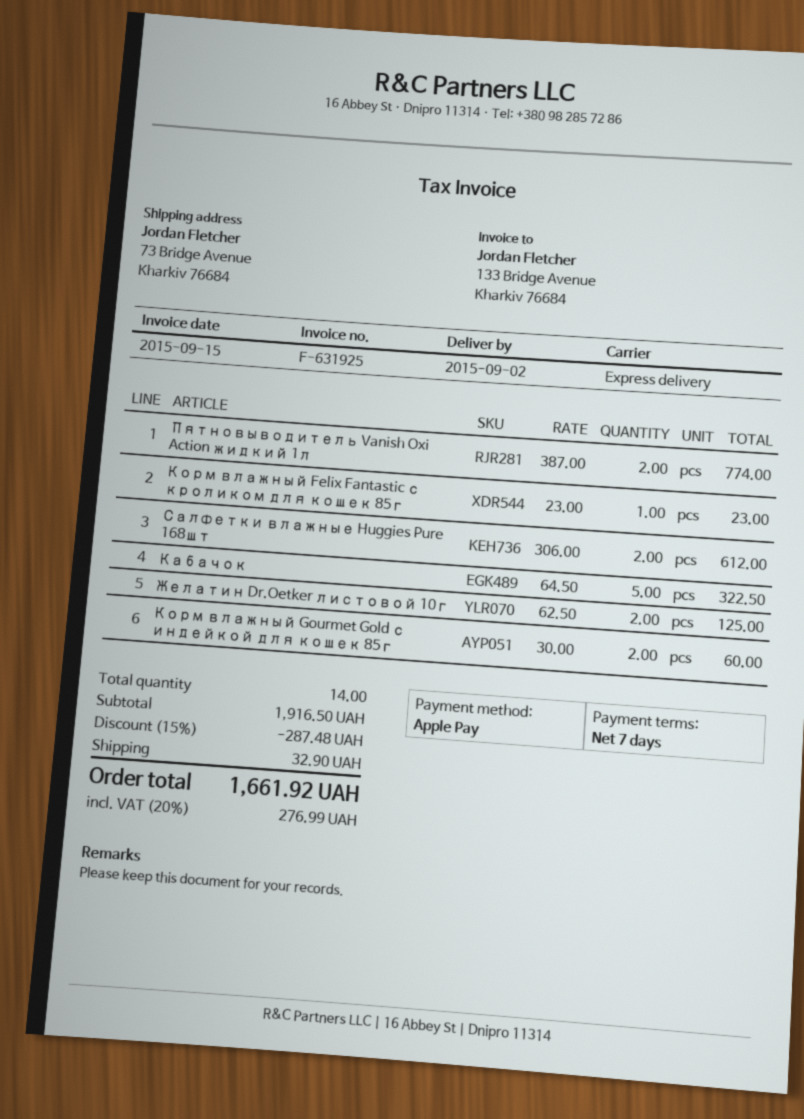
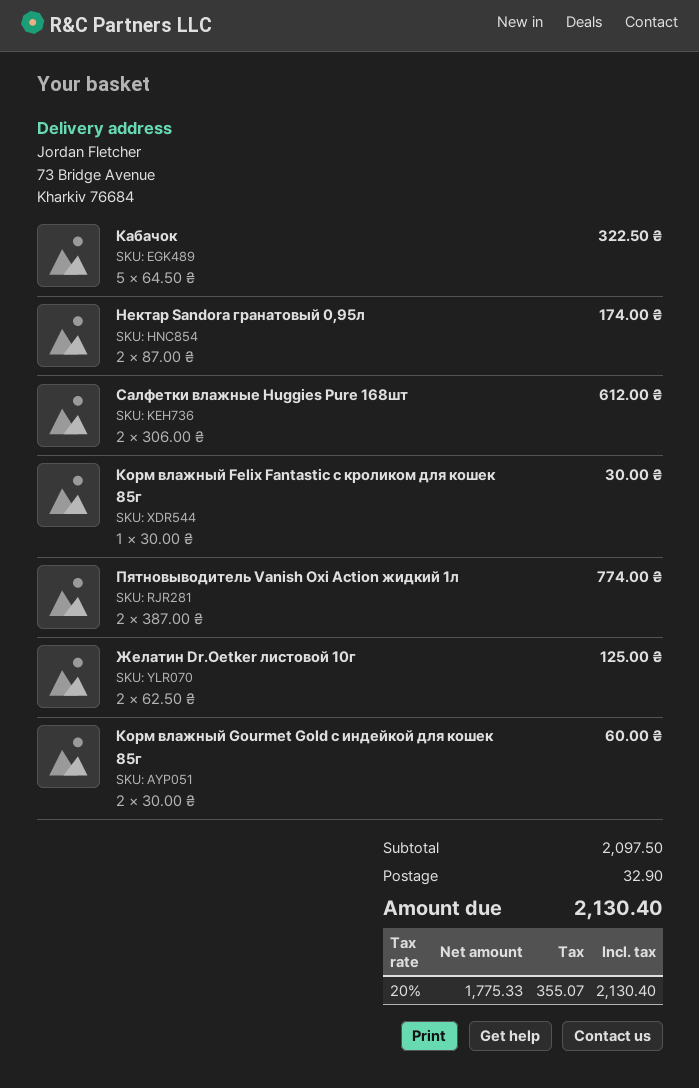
Корм влажный Felix Fantastic с кроликом для кошек 85г: 1 x 23.00 = 23.00 -> 1 x 30.00 = 30.00
Нектар Sandora гранатовый 0,95л: none -> 2 x 87.00 = 174.00
subtotal: 1916.50 -> 2097.50
discount: 15% = 287.48 -> none
tax: 20% = 276.99 -> 20% = 355.07
total: 1661.92 -> 2130.40

